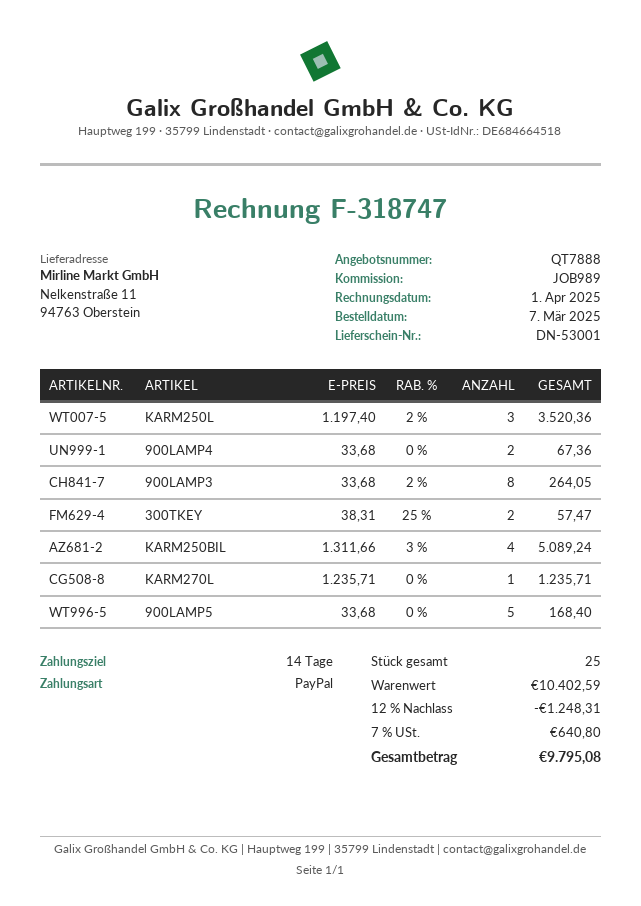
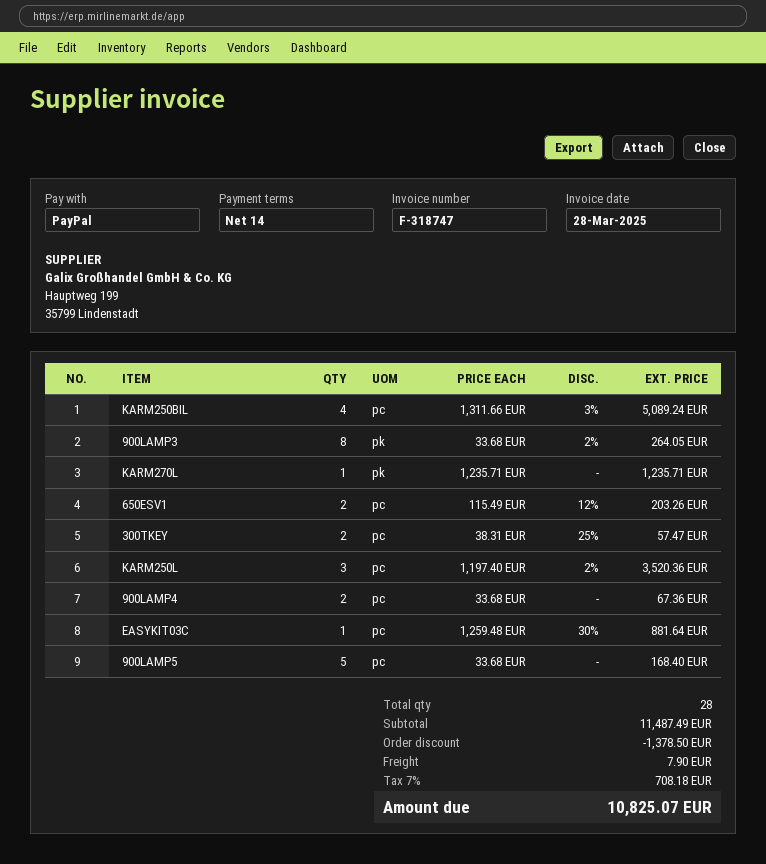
invoice date: 2025-04-01 -> 2025-03-28
650ESV1: none -> 2 x 115.49 - 12% = 203.26
EASYKIT03C: none -> 1 x 1259.48 - 30% = 881.64
total quantity: 25 -> 28
subtotal: 10402.59 -> 11487.49
discount: 1248.31 -> 1378.50
shipping: none -> 7.90
tax: 7% = 640.80 -> 7% = 708.18
total: 9795.08 -> 10825.07

